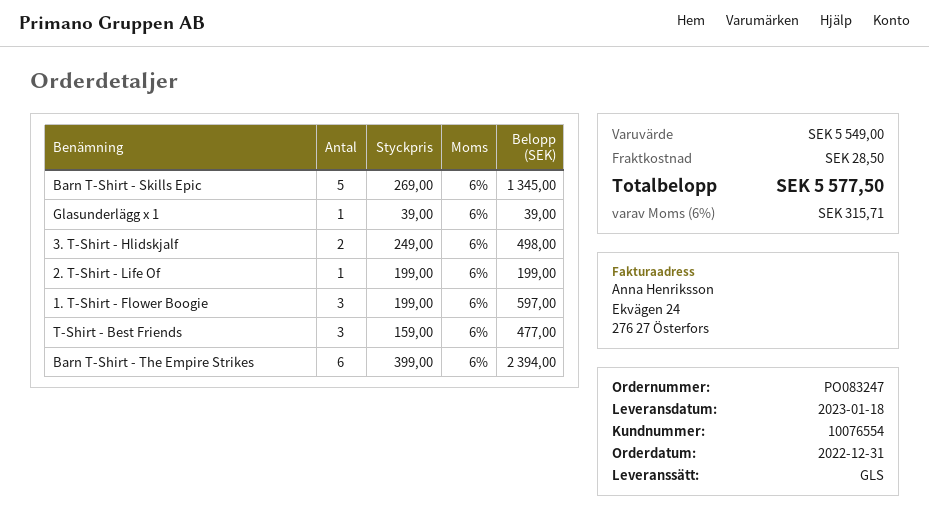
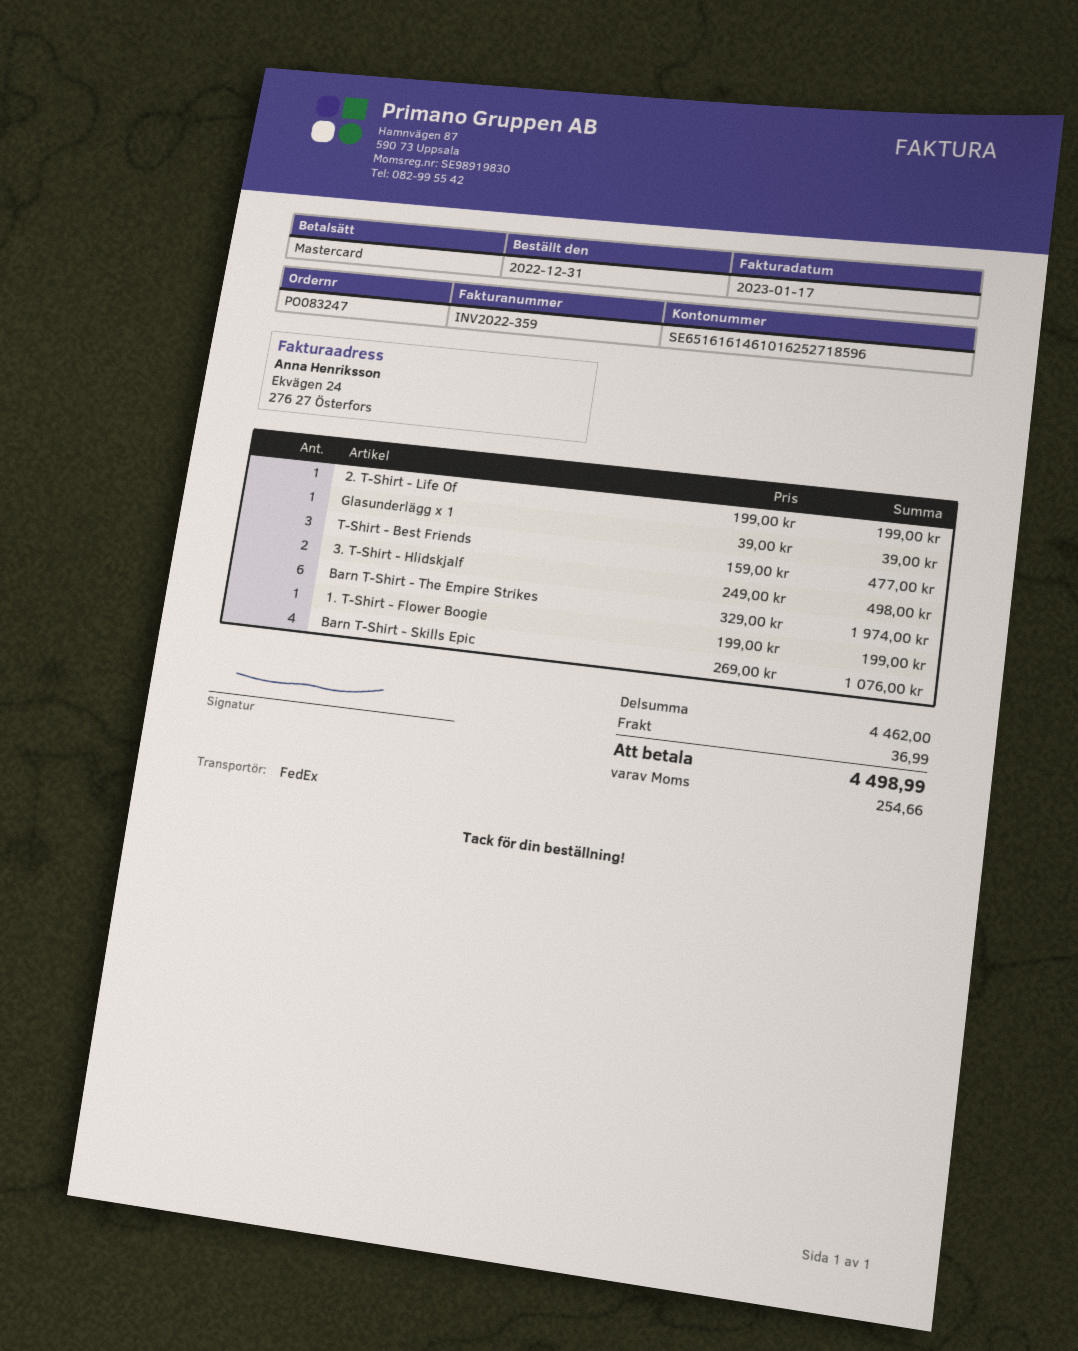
shipping method: GLS -> FedEx
Barn T-Shirt - Skills Epic: 5 x 269.00 = 1345.00 -> 4 x 269.00 = 1076.00
1. T-Shirt - Flower Boogie: 3 x 199.00 = 597.00 -> 1 x 199.00 = 199.00
Barn T-Shirt - The Empire Strikes: 6 x 399.00 = 2394.00 -> 6 x 329.00 = 1974.00
subtotal: 5549.00 -> 4462.00
shipping: 28.50 -> 36.99
tax: 315.71 -> 254.66
total: 5577.50 -> 4498.99

